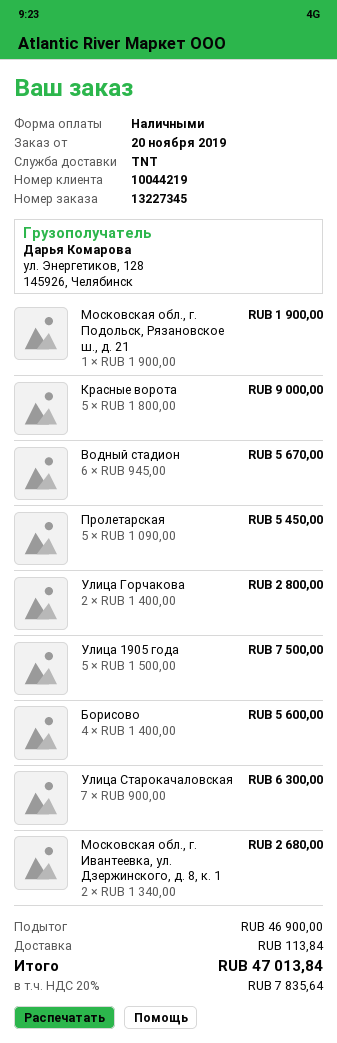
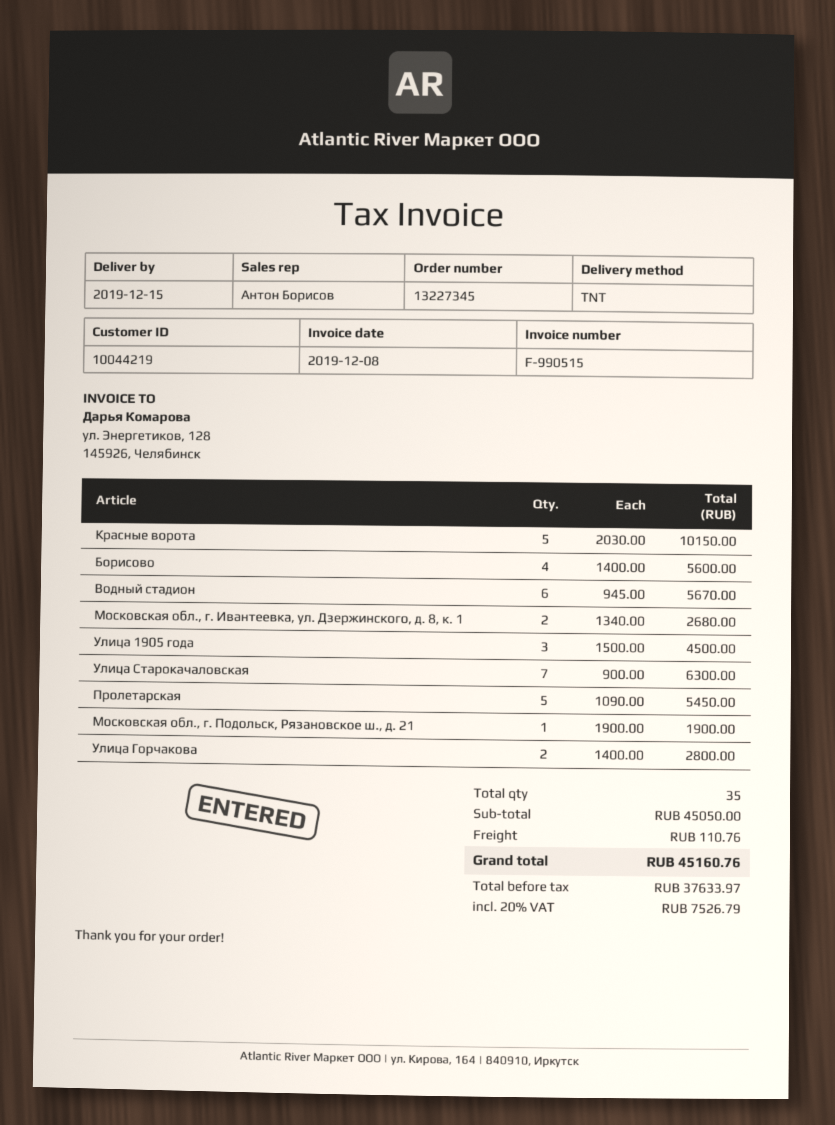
Красные ворота: 5 x 1800.00 = 9000.00 -> 5 x 2030.00 = 10150.00
Улица 1905 года: 5 x 1500.00 = 7500.00 -> 3 x 1500.00 = 4500.00
subtotal: 46900.00 -> 45050.00
shipping: 113.84 -> 110.76
tax: 20% = 7835.64 -> 20% = 7526.79
total: 47013.84 -> 45160.76

